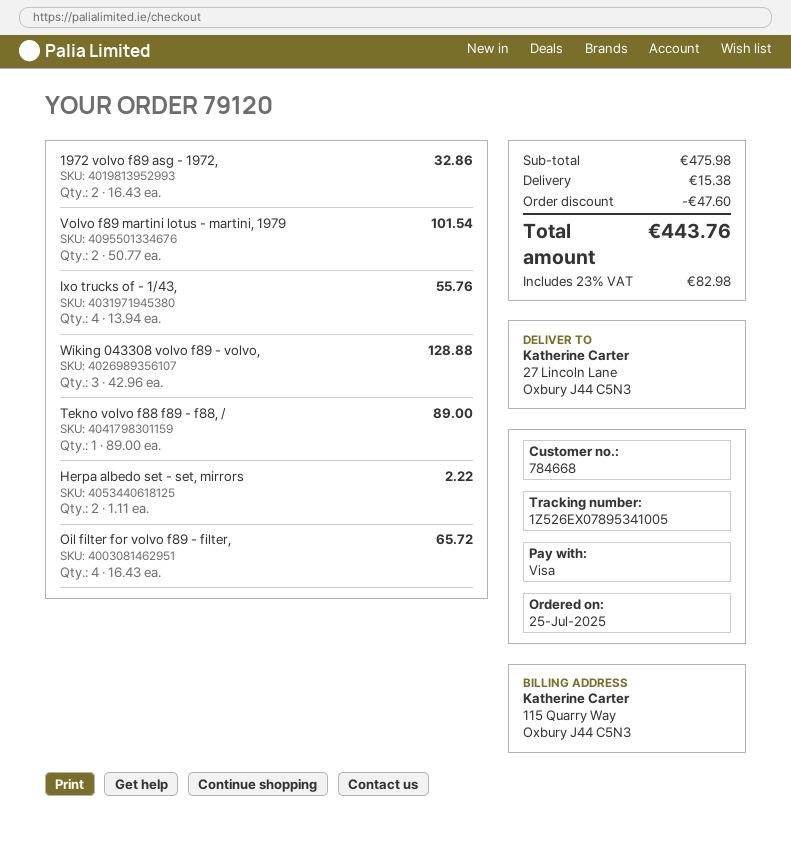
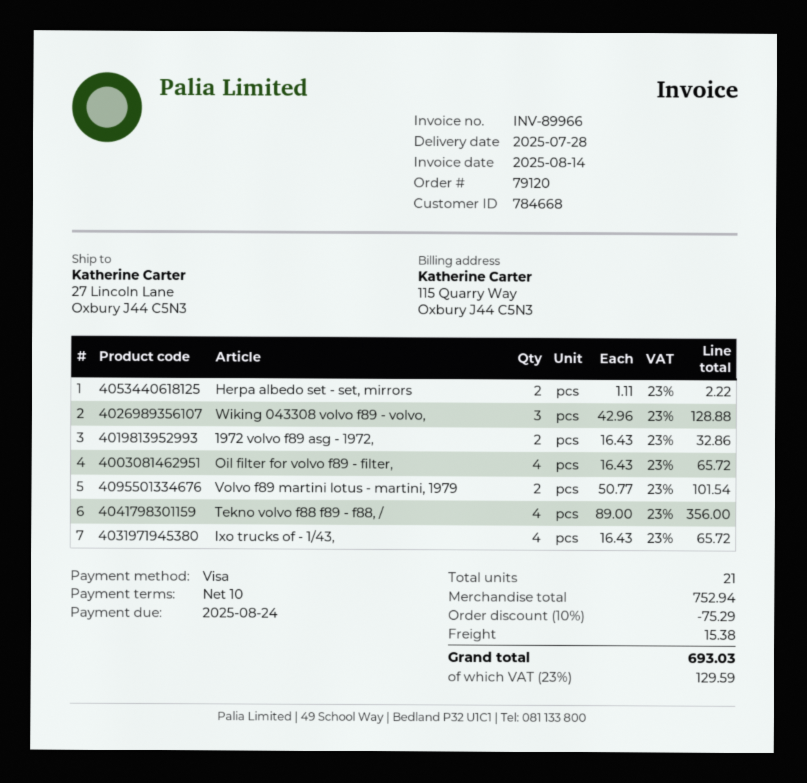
Ixo trucks of - 1/43,: 4 x 13.94 = 55.76 -> 4 x 16.43 = 65.72
Tekno volvo f88 f89 - f88, /: 1 x 89.00 = 89.00 -> 4 x 89.00 = 356.00
subtotal: 475.98 -> 752.94
discount: 47.60 -> 75.29
tax: 23% = 82.98 -> 23% = 129.59
total: 443.76 -> 693.03

